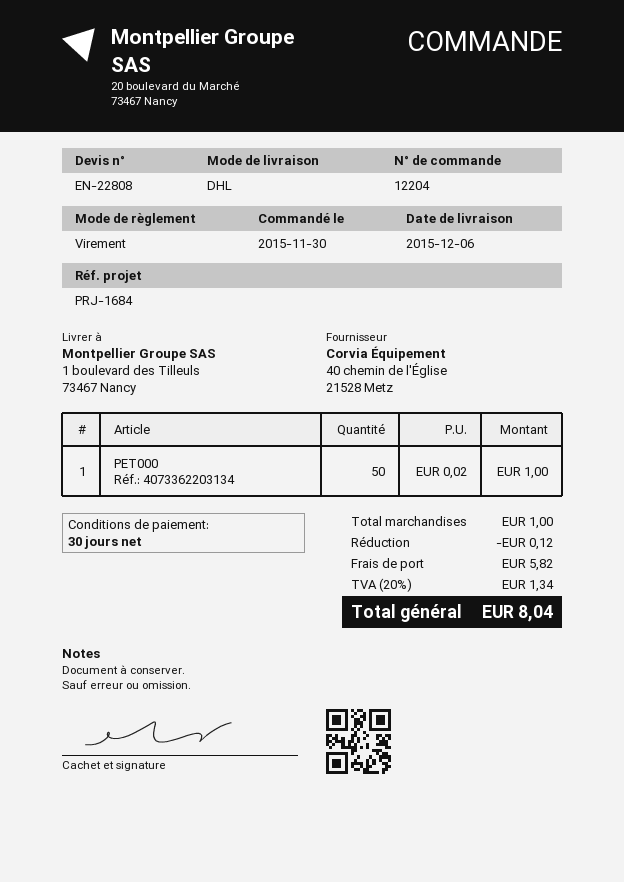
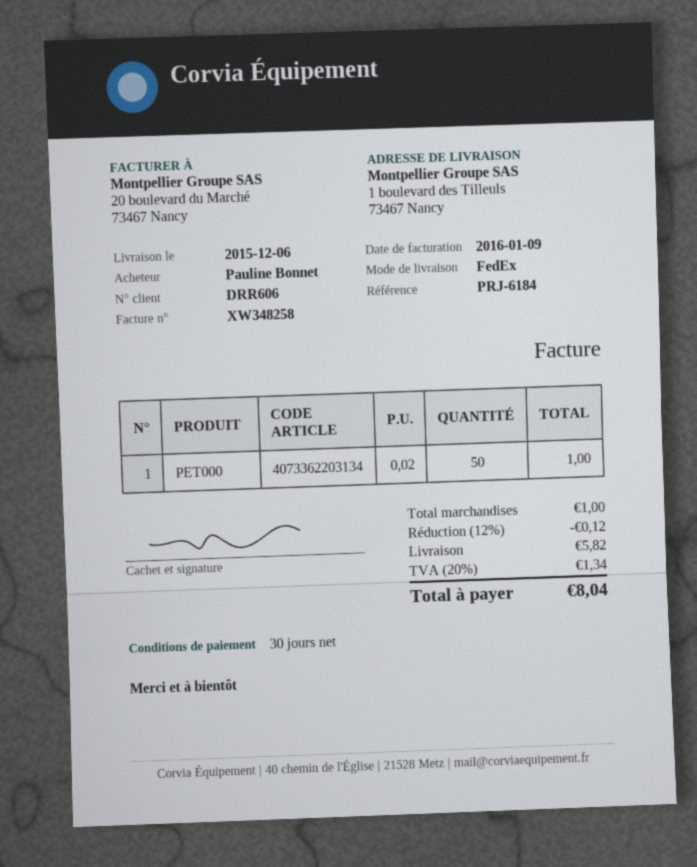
reference: PRJ-1684 -> PRJ-6184
shipping method: DHL -> FedEx

